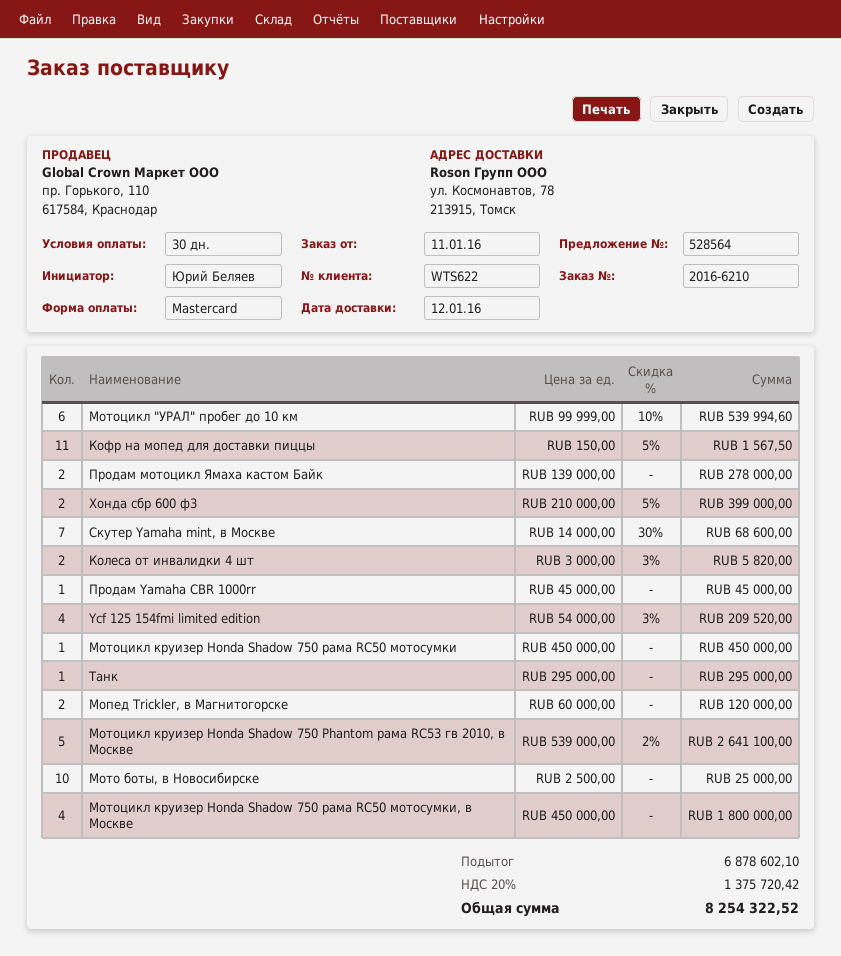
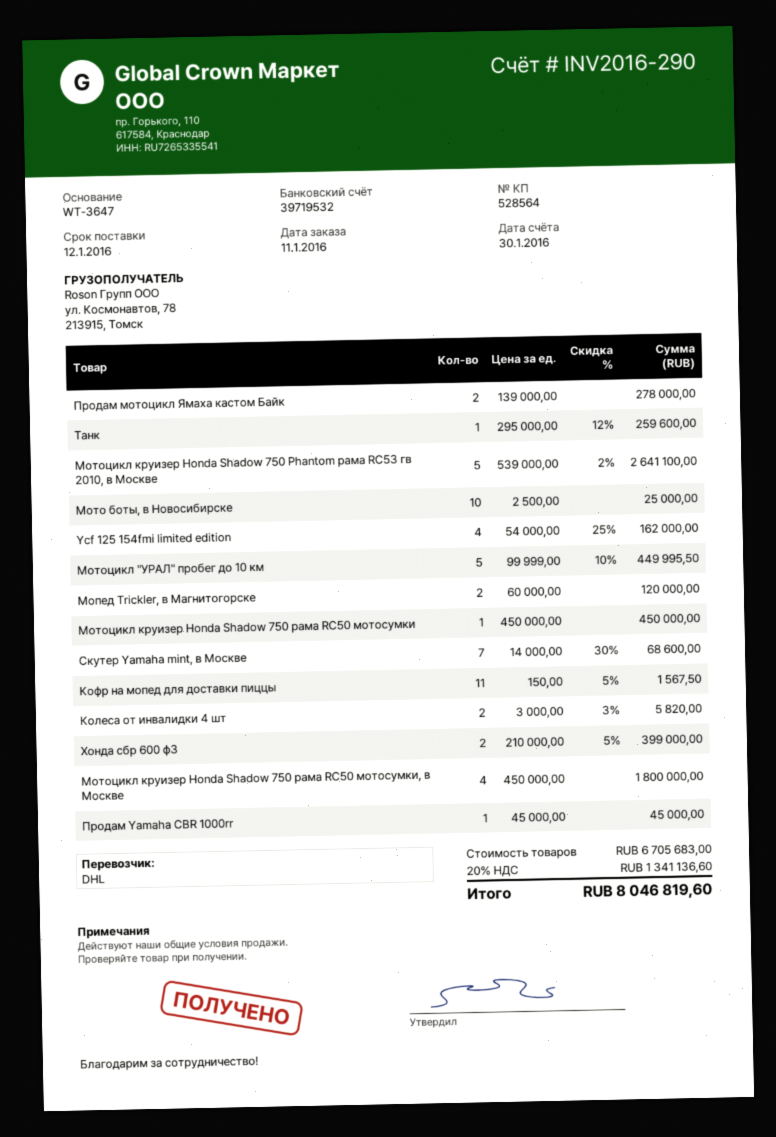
Мотоцикл "УРАЛ" пробег до 10 км: 6 x 99999.00 - 10% = 539994.60 -> 5 x 99999.00 - 10% = 449995.50
Ycf 125 154fmi limited edition: 4 x 54000.00 - 3% = 209520.00 -> 4 x 54000.00 - 25% = 162000.00
Танк: 1 x 295000.00 = 295000.00 -> 1 x 295000.00 - 12% = 259600.00
subtotal: 6878602.10 -> 6705683.00
tax: 20% = 1375720.42 -> 20% = 1341136.60
total: 8254322.52 -> 8046819.60

